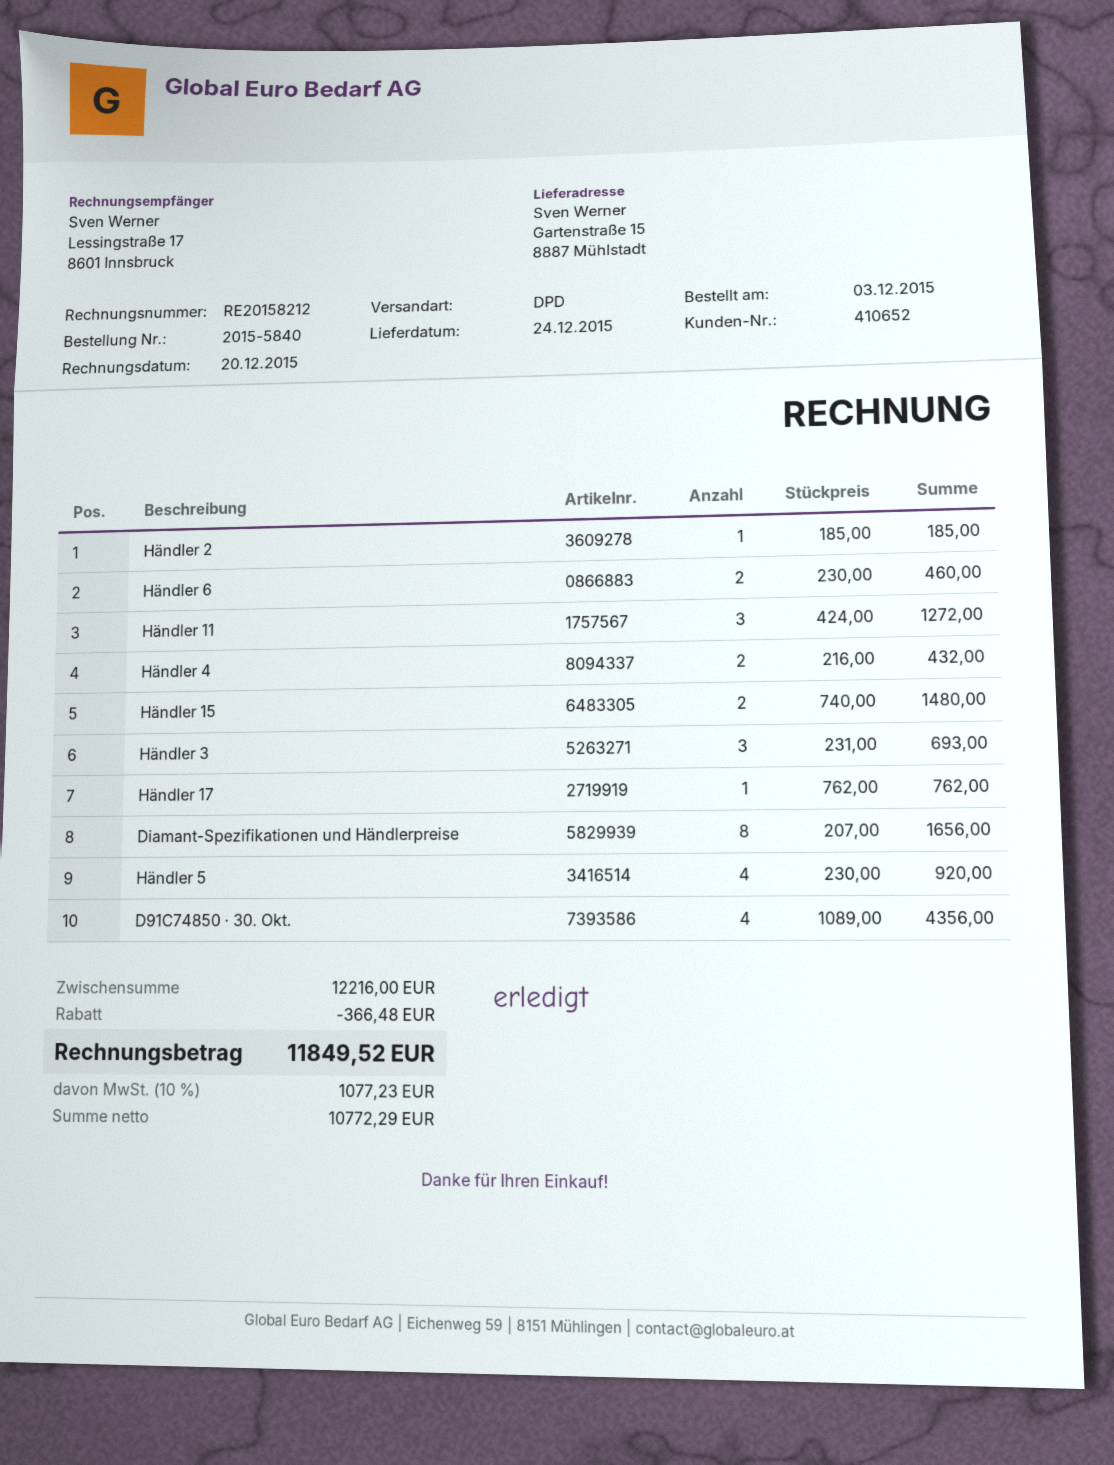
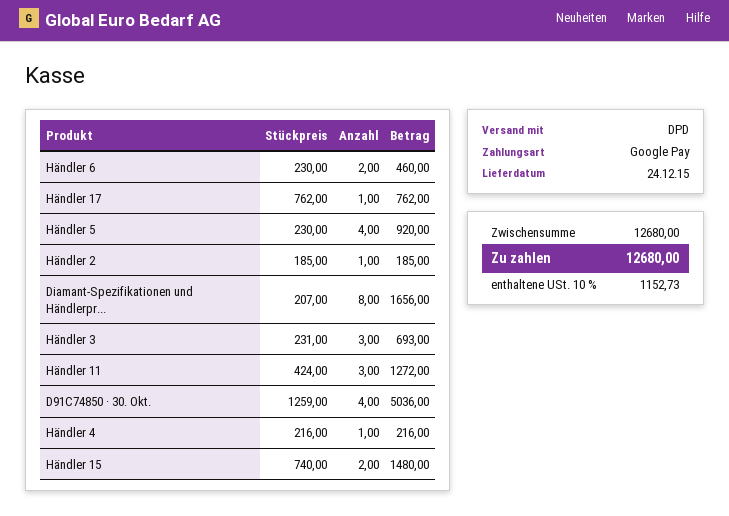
Händler 4: 2 x 216.00 = 432.00 -> 1 x 216.00 = 216.00
D91C74850 · 30. Okt.: 4 x 1089.00 = 4356.00 -> 4 x 1259.00 = 5036.00
subtotal: 12216.00 -> 12680.00
discount: 366.48 -> none
tax: 10% = 1077.23 -> 10% = 1152.73
total: 11849.52 -> 12680.00

